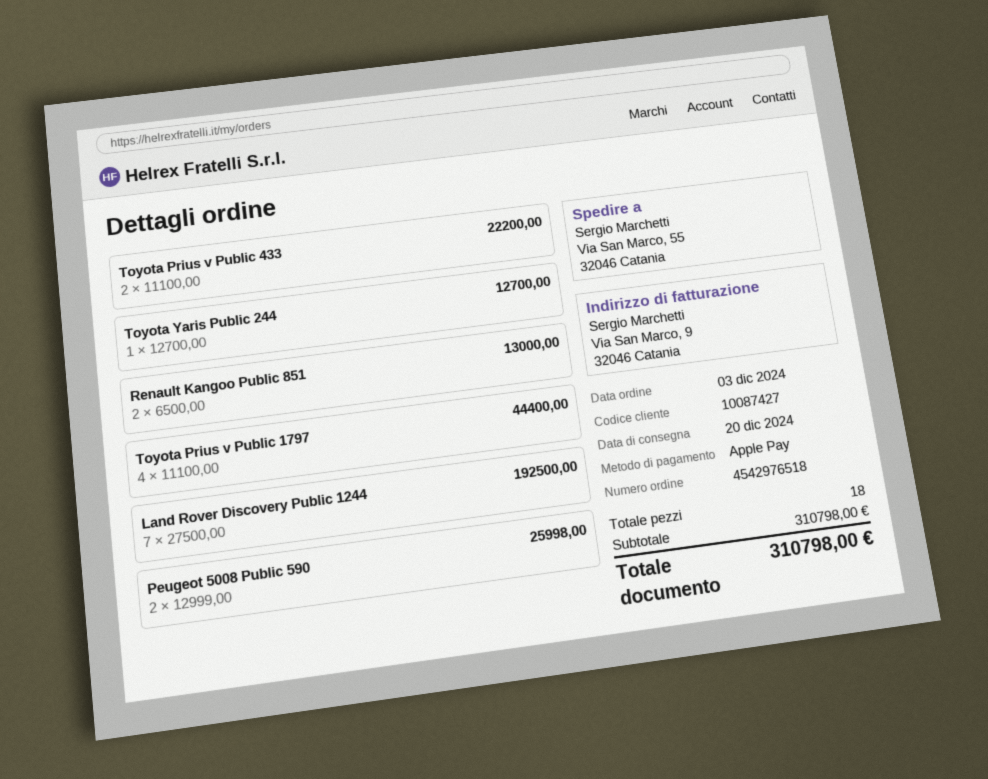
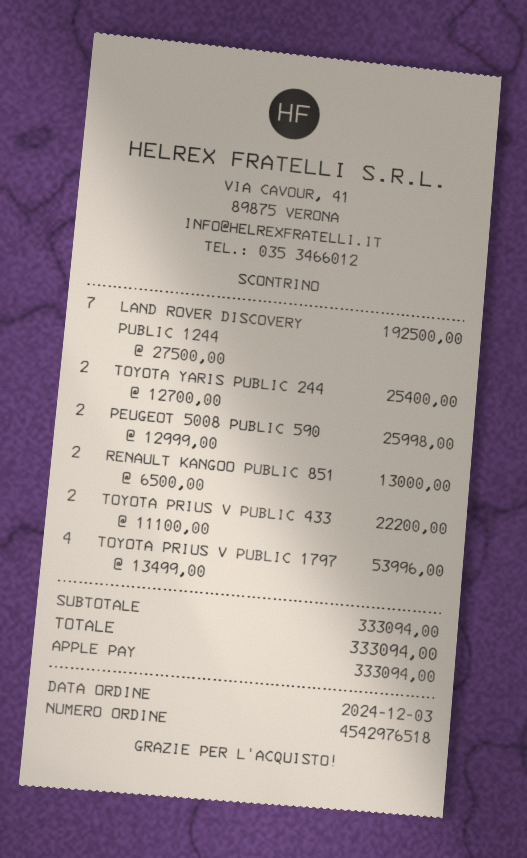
Toyota Yaris Public 244: 1 x 12700.00 = 12700.00 -> 2 x 12700.00 = 25400.00
Toyota Prius v Public 1797: 4 x 11100.00 = 44400.00 -> 4 x 13499.00 = 53996.00
subtotal: 310798.00 -> 333094.00
total: 310798.00 -> 333094.00

